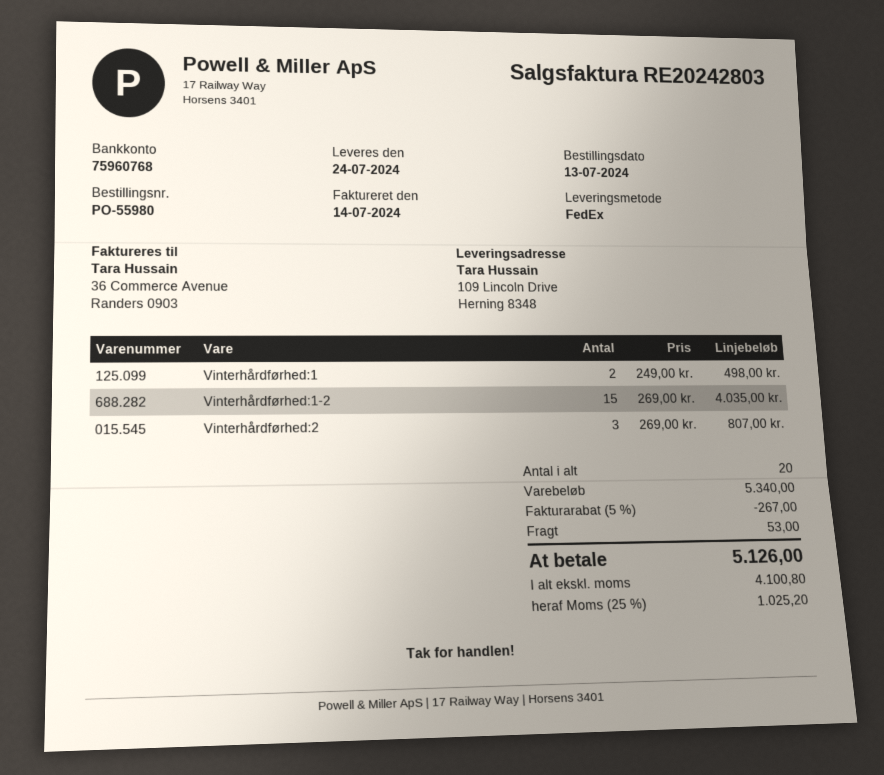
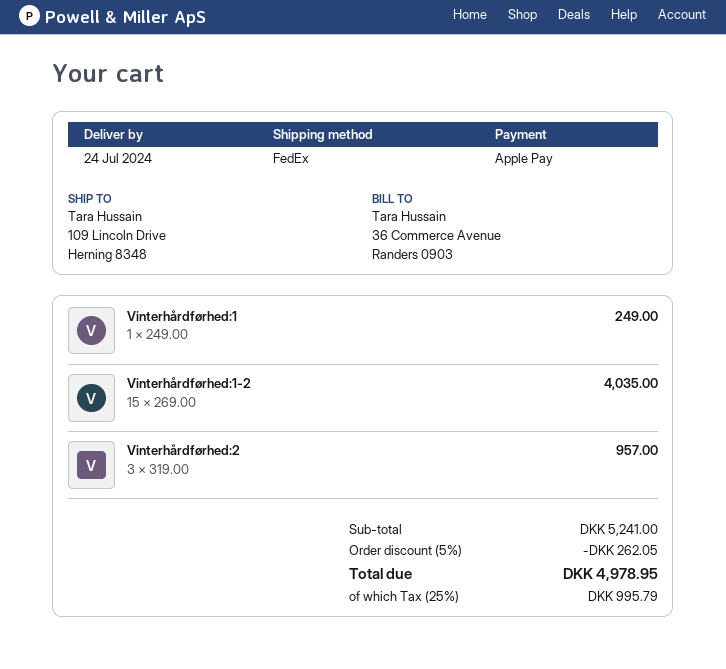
Vinterhårdførhed:1: 2 x 249.00 = 498.00 -> 1 x 249.00 = 249.00
Vinterhårdførhed:2: 3 x 269.00 = 807.00 -> 3 x 319.00 = 957.00
subtotal: 5340.00 -> 5241.00
discount: 5% = 267.00 -> 5% = 262.05
shipping: 53.00 -> none
tax: 25% = 1025.20 -> 25% = 995.79
total: 5126.00 -> 4978.95

